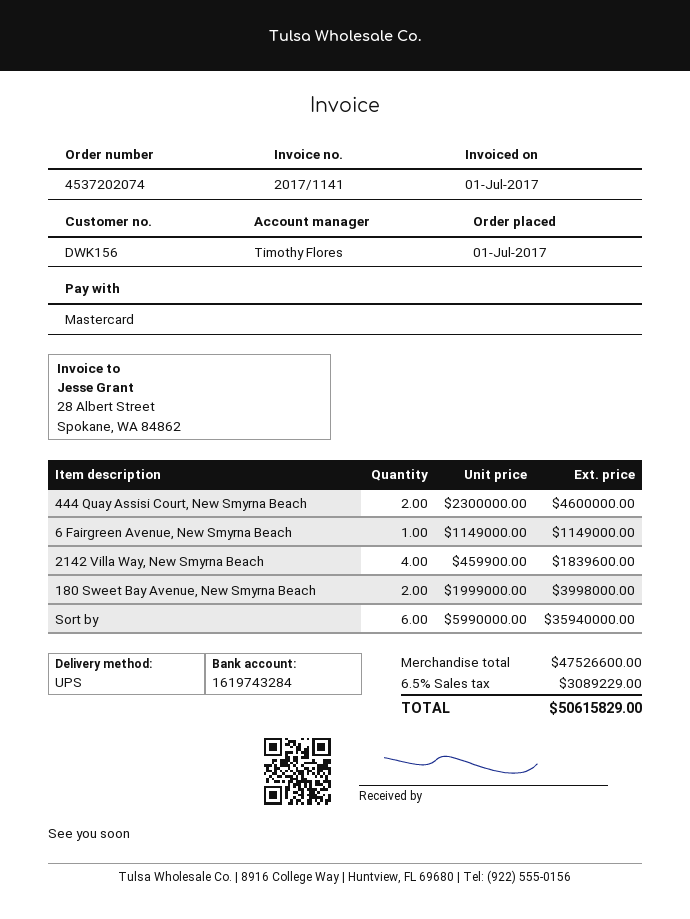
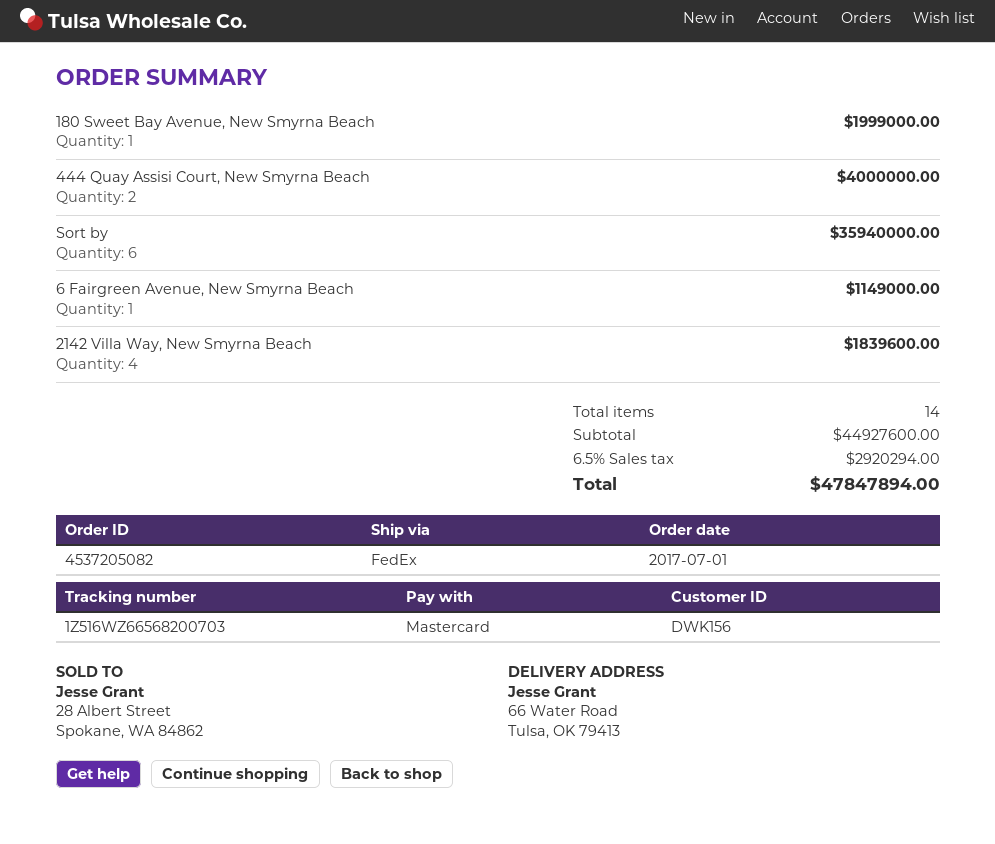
order number: 4537202074 -> 4537205082
shipping method: UPS -> FedEx
444 Quay Assisi Court, New Smyrna Beach: 2 for 4600000.00 -> 2 for 4000000.00
180 Sweet Bay Avenue, New Smyrna Beach: 2 for 3998000.00 -> 1 for 1999000.00
subtotal: 47526600.00 -> 44927600.00
tax: 6.5% = 3089229.00 -> 6.5% = 2920294.00
total: 50615829.00 -> 47847894.00

